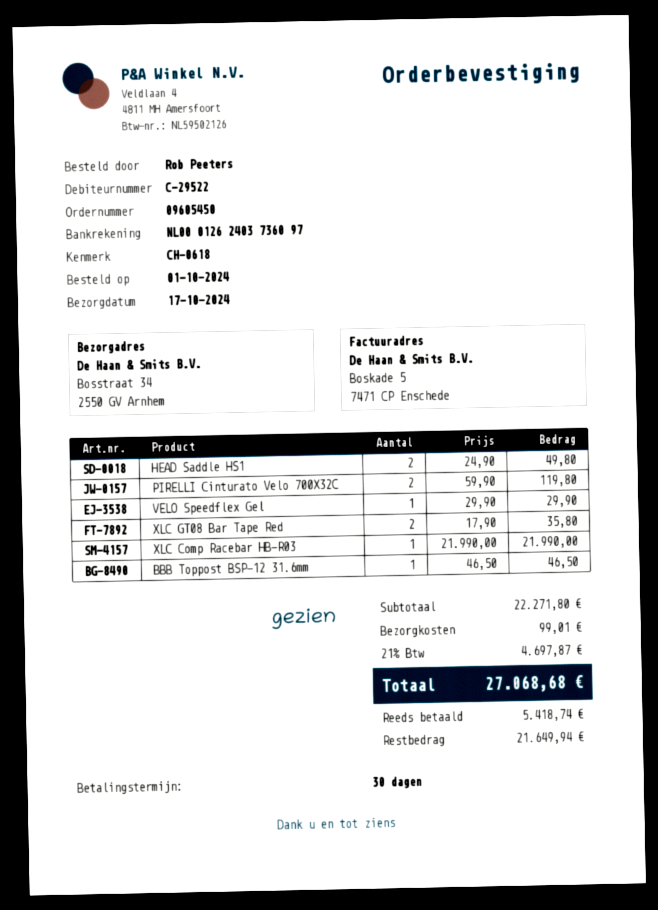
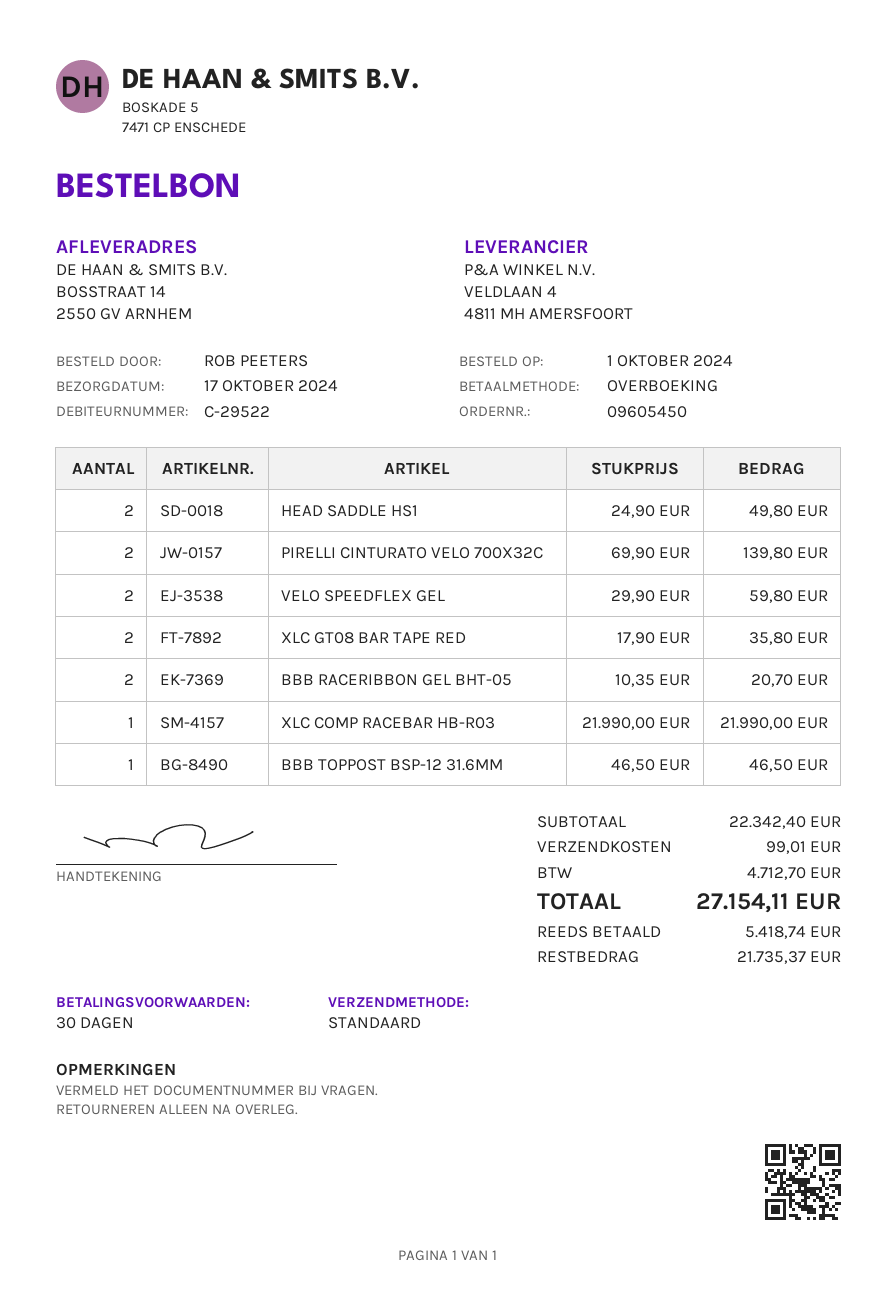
ship to: Bosstraat 34, 2550 GV Arnhem -> BOSSTRAAT 14, 2550 GV ARNHEM
PIRELLI Cinturato Velo 700X32C: 2 x 59.90 = 119.80 -> 2 x 69.90 = 139.80
VELO Speedflex Gel: 1 x 29.90 = 29.90 -> 2 x 29.90 = 59.80
BBB RACERIBBON GEL BHT-05: none -> 2 x 10.35 = 20.70
subtotal: 22271.80 -> 22342.40
tax: 4697.87 -> 4712.70
total: 27068.68 -> 27154.11
balance: 21649.94 -> 21735.37

